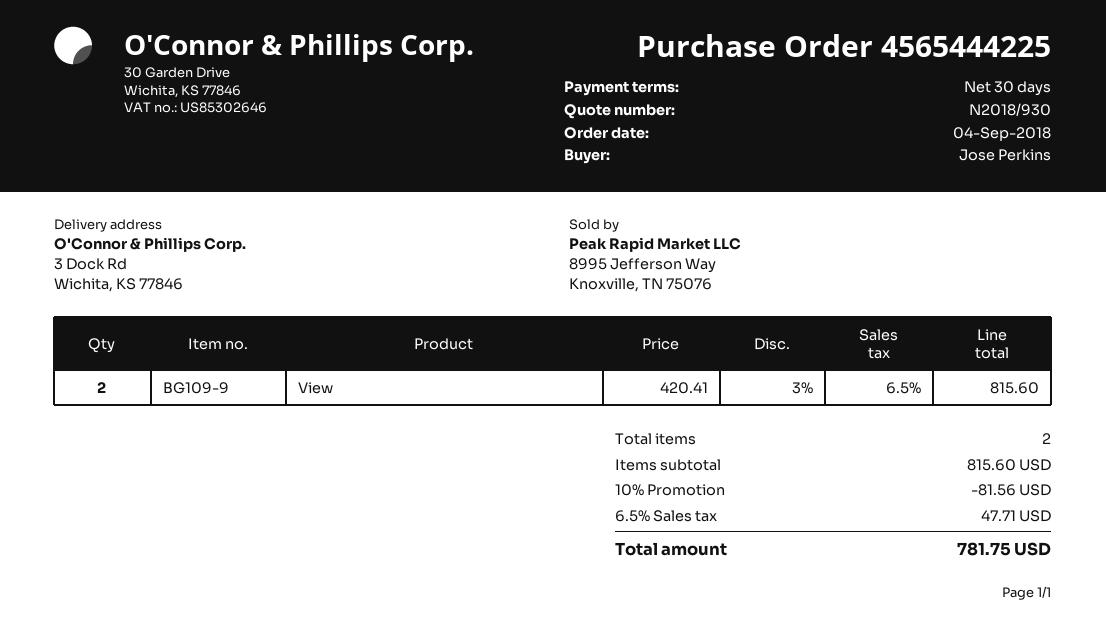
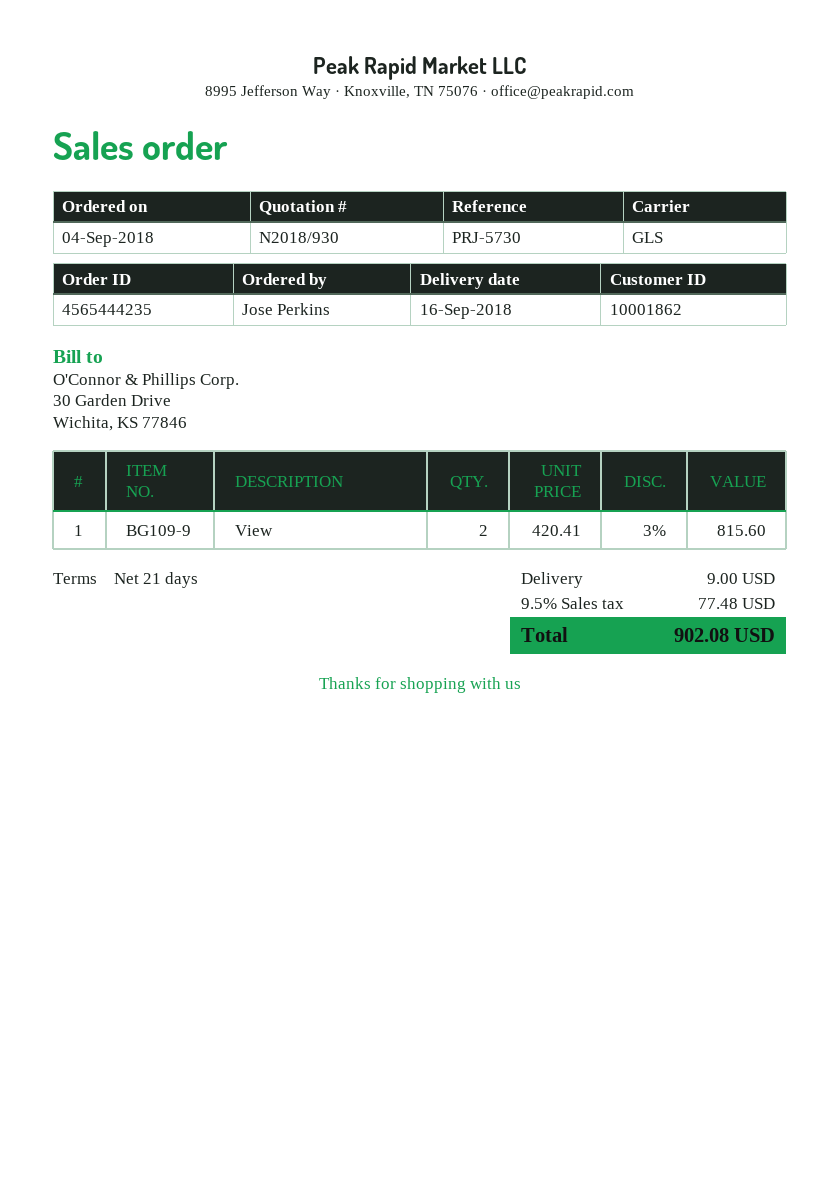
order number: 4565444225 -> 4565444235
payment terms: 30 days -> 21 days
discount: 10% = 81.56 -> none
shipping: none -> 9.00
tax: 6.5% = 47.71 -> 9.5% = 77.48
total: 781.75 -> 902.08

